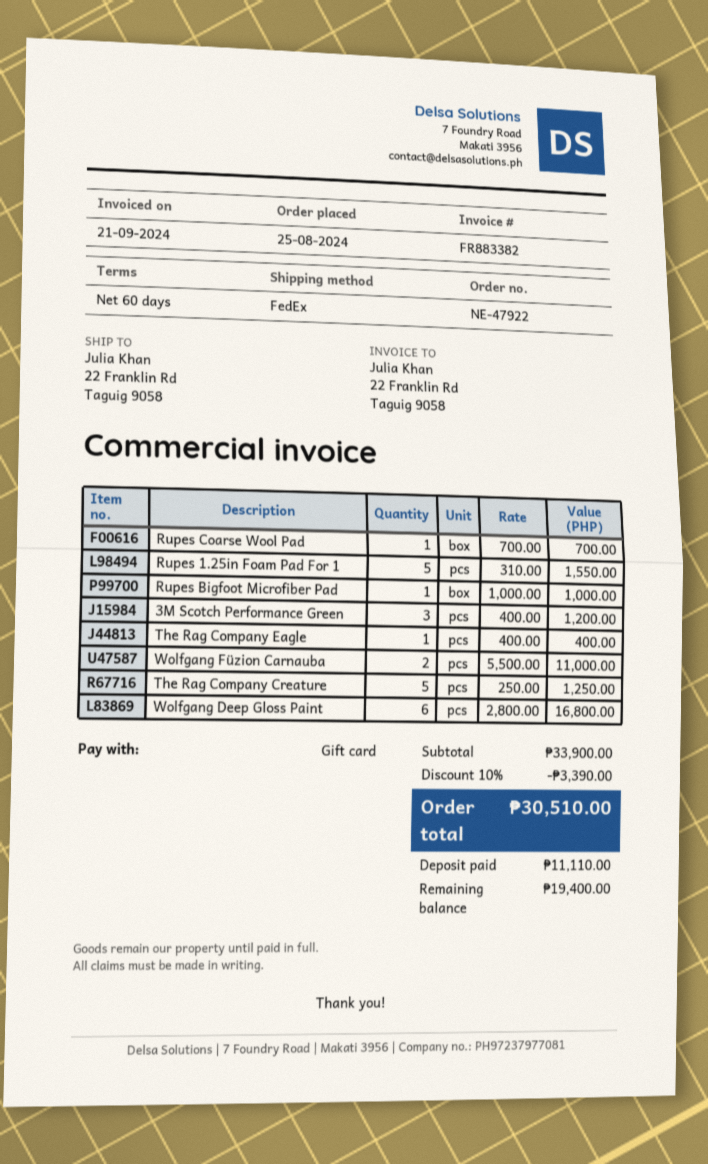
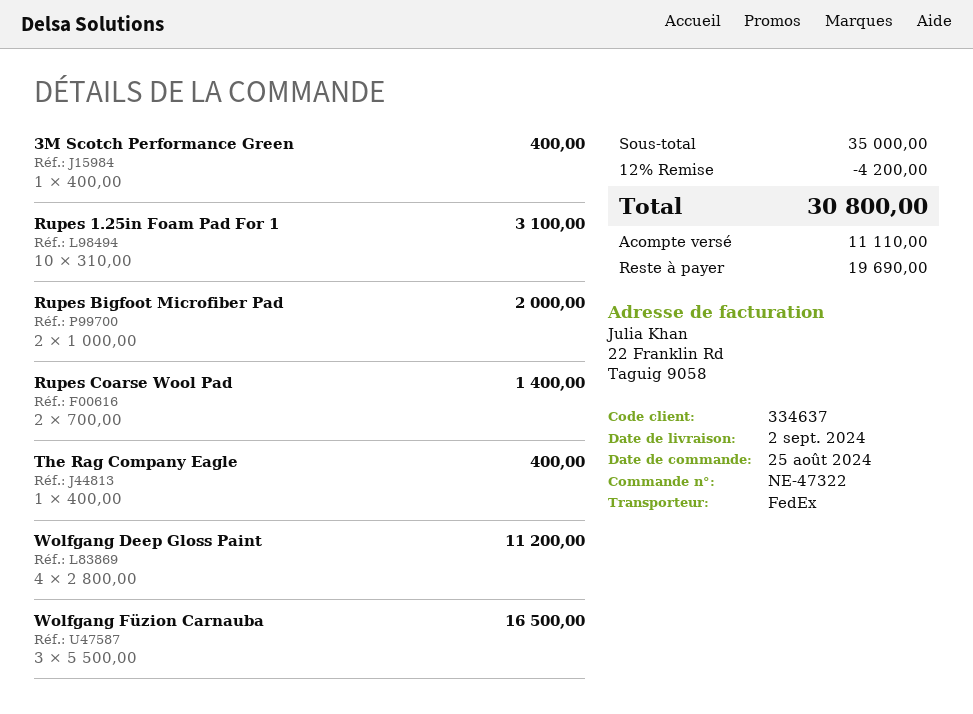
order number: NE-47922 -> NE-47322
Rupes Coarse Wool Pad: 1 x 700.00 = 700.00 -> 2 x 700.00 = 1400.00
Rupes 1.25in Foam Pad For 1: 5 x 310.00 = 1550.00 -> 10 x 310.00 = 3100.00
Rupes Bigfoot Microfiber Pad: 1 x 1000.00 = 1000.00 -> 2 x 1000.00 = 2000.00
3M Scotch Performance Green: 3 x 400.00 = 1200.00 -> 1 x 400.00 = 400.00
Wolfgang Füzion Carnauba: 2 x 5500.00 = 11000.00 -> 3 x 5500.00 = 16500.00
The Rag Company Creature: 5 x 250.00 = 1250.00 -> none
Wolfgang Deep Gloss Paint: 6 x 2800.00 = 16800.00 -> 4 x 2800.00 = 11200.00
subtotal: 33900.00 -> 35000.00
discount: 10% = 3390.00 -> 12% = 4200.00
total: 30510.00 -> 30800.00
balance: 19400.00 -> 19690.00

